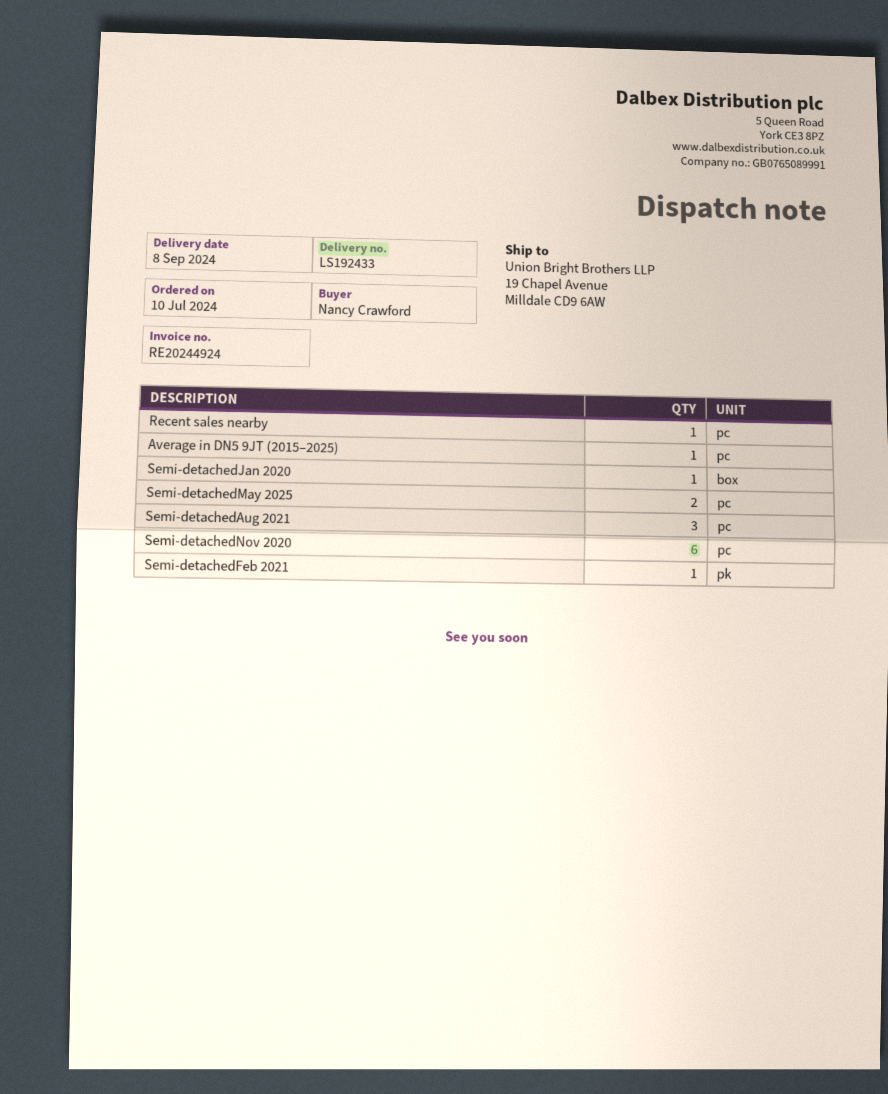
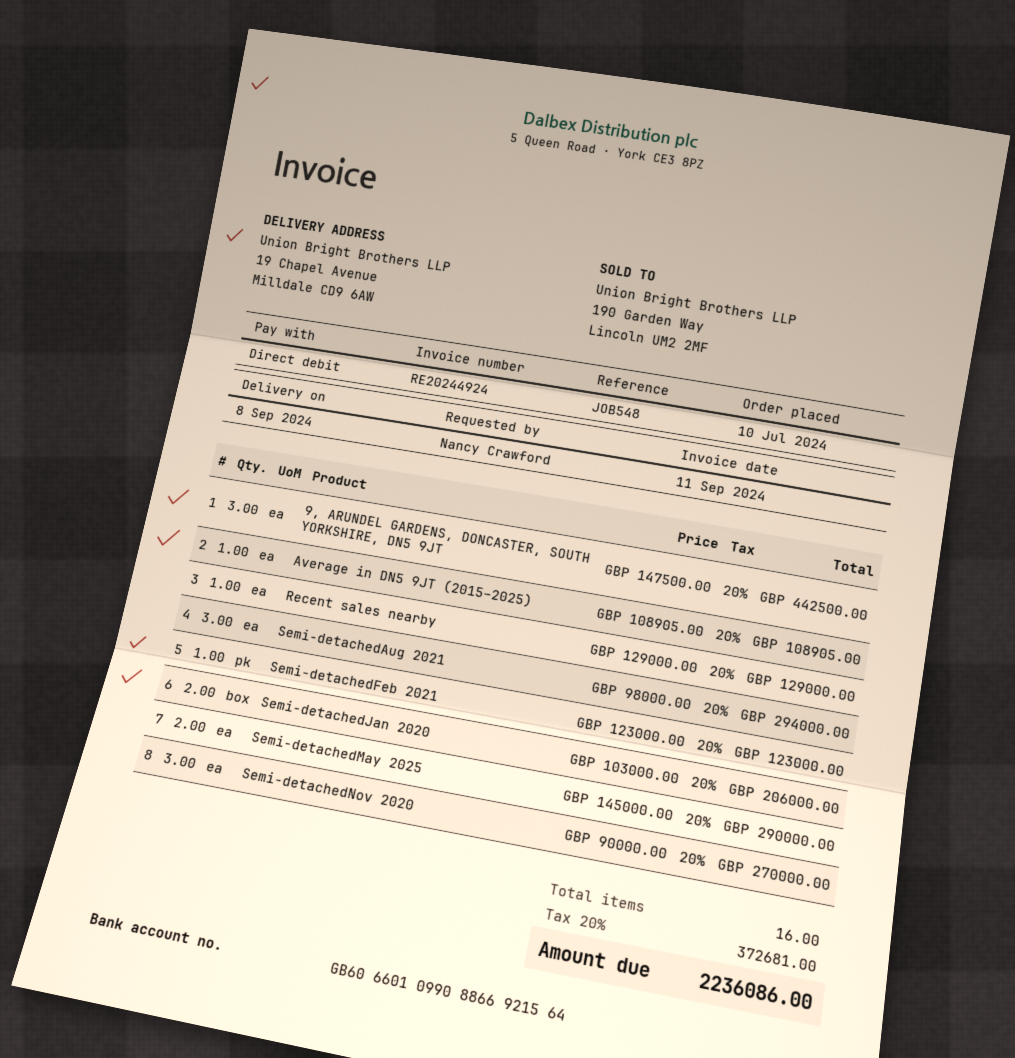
Semi-detachedJan 2020: 1 -> 2
Semi-detachedNov 2020: 6 -> 3
9, ARUNDEL GARDENS, DONCASTER, SOUTH YORKSHIRE, DN5 9JT: none -> 3

